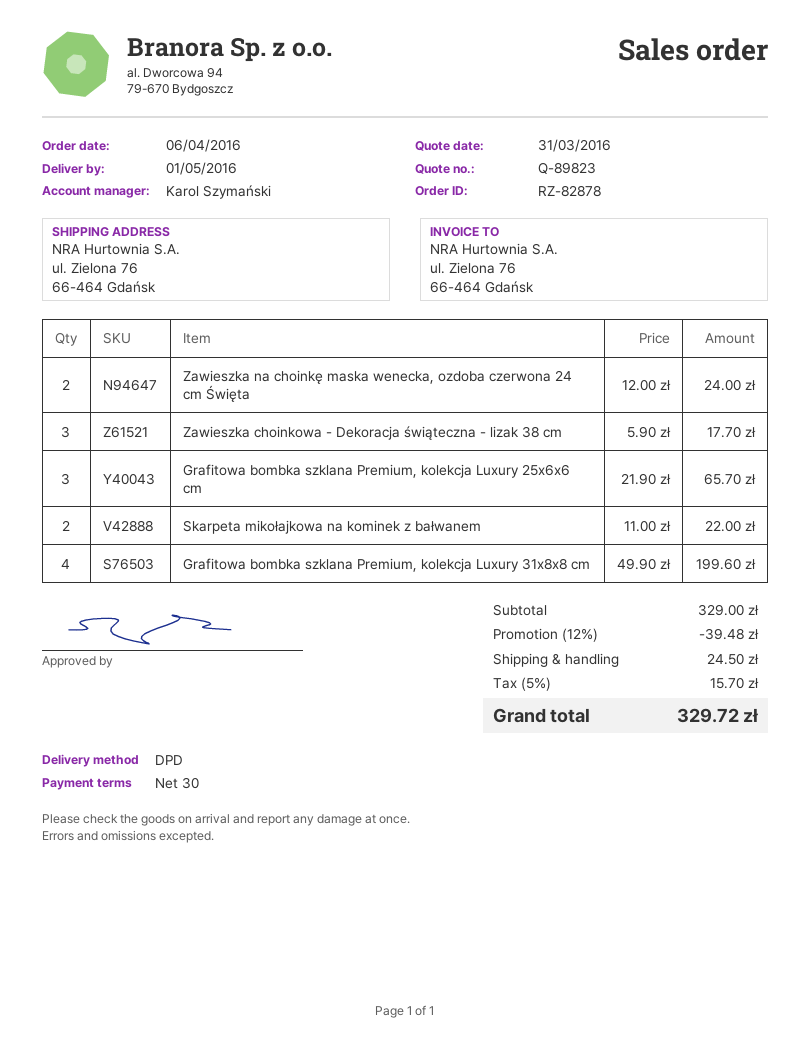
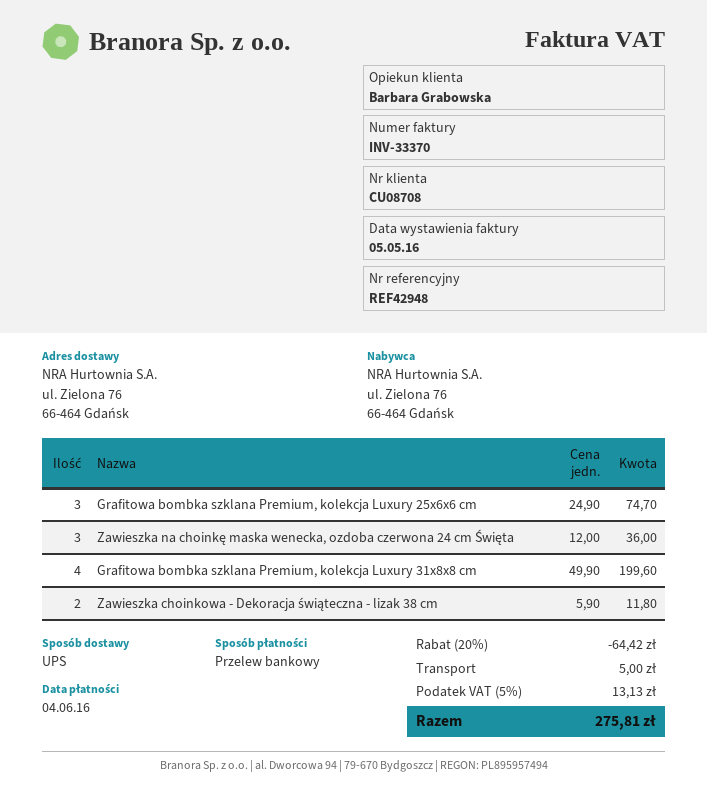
sales rep: Karol Szymański -> Barbara Grabowska
shipping method: DPD -> UPS
Zawieszka na choinkę maska wenecka, ozdoba czerwona 24 cm Święta: 2 x 12.00 = 24.00 -> 3 x 12.00 = 36.00
Zawieszka choinkowa - Dekoracja świąteczna - lizak 38 cm: 3 x 5.90 = 17.70 -> 2 x 5.90 = 11.80
Grafitowa bombka szklana Premium, kolekcja Luxury 25x6x6 cm: 3 x 21.90 = 65.70 -> 3 x 24.90 = 74.70
Skarpeta mikołajkowa na kominek z bałwanem: 2 x 11.00 = 22.00 -> none
discount: 12% = 39.48 -> 20% = 64.42
shipping: 24.50 -> 5.00
tax: 5% = 15.70 -> 5% = 13.13
total: 329.72 -> 275.81

